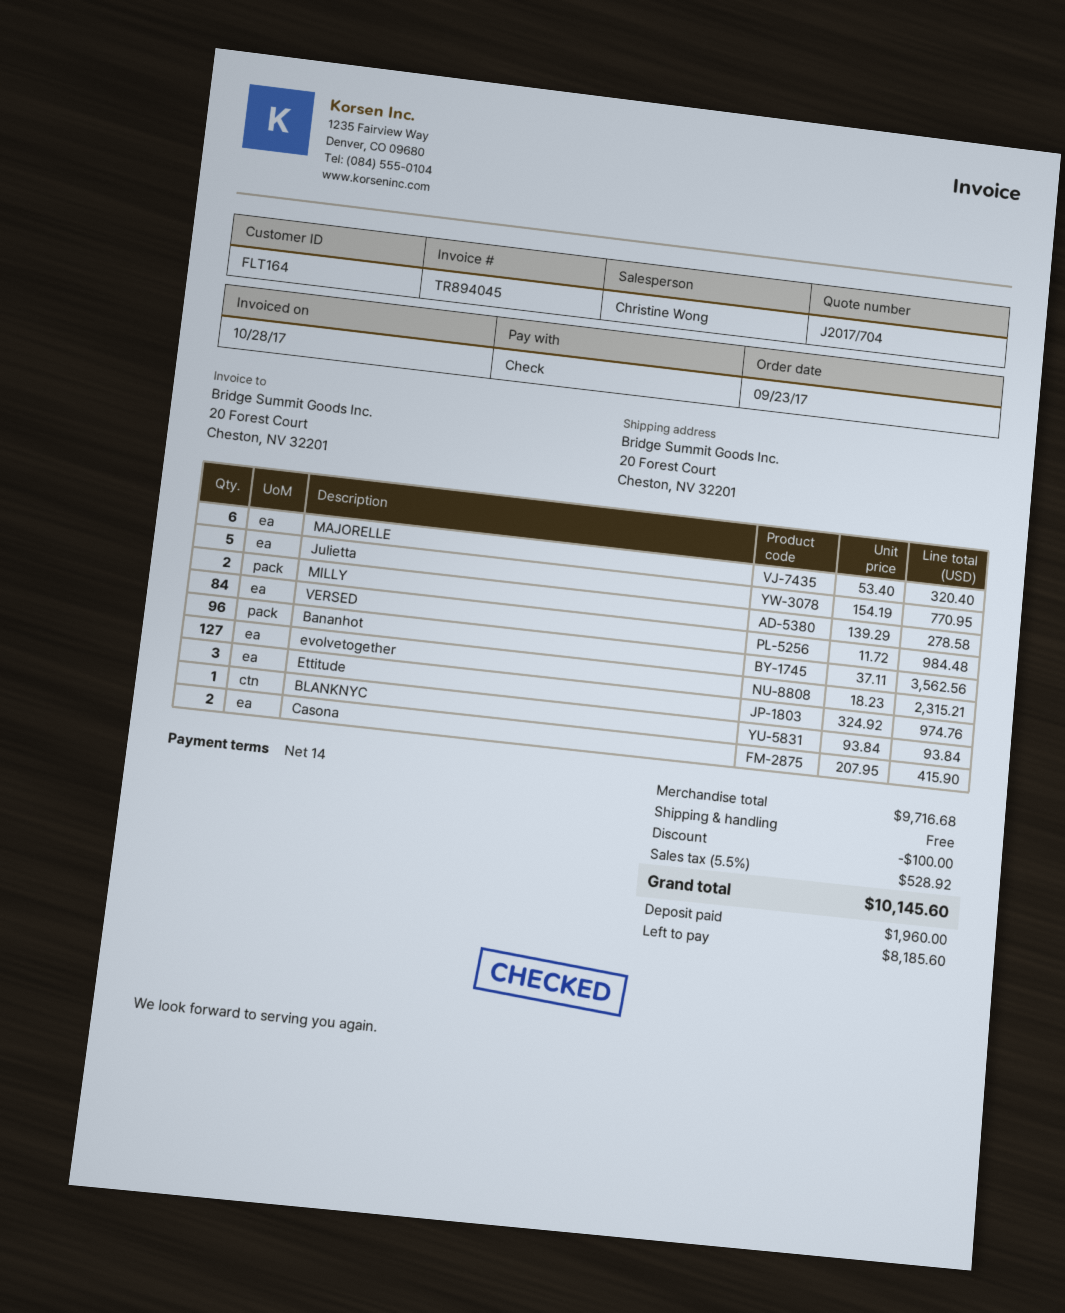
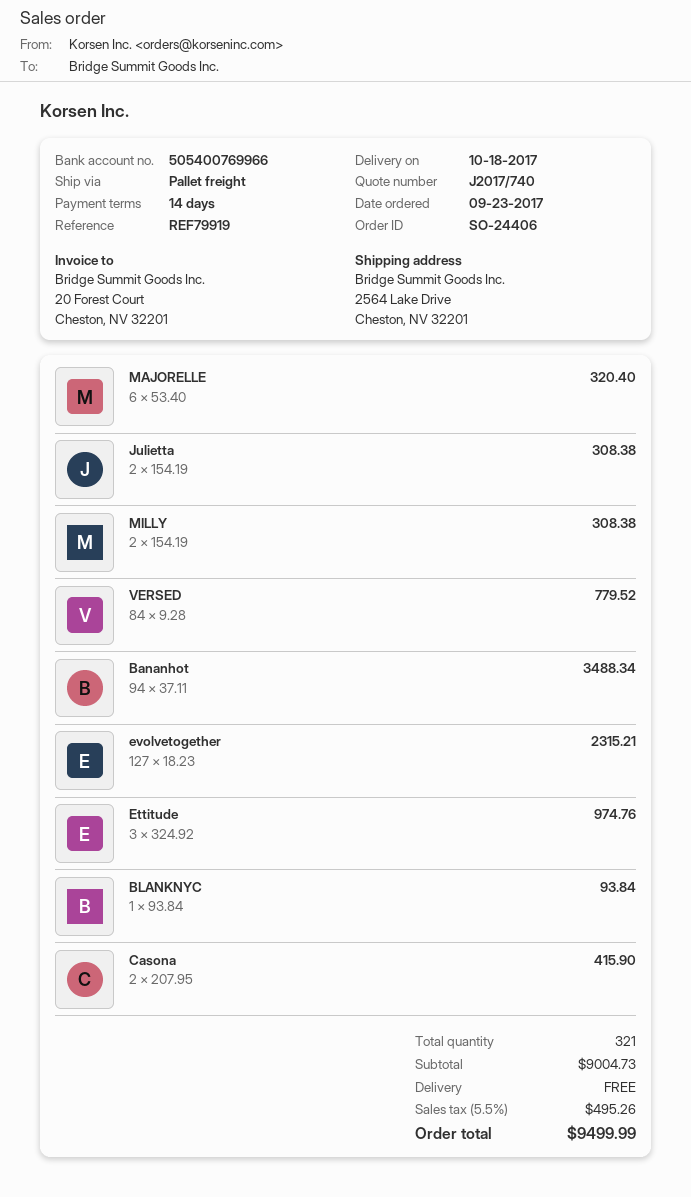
quote number: J2017/704 -> J2017/740
ship to: 20 Forest Court, Cheston, NV 32201 -> 2564 Lake Drive, Cheston, NV 32201
Julietta: 5 x 154.19 = 770.95 -> 2 x 154.19 = 308.38
MILLY: 2 x 139.29 = 278.58 -> 2 x 154.19 = 308.38
VERSED: 84 x 11.72 = 984.48 -> 84 x 9.28 = 779.52
Bananhot: 96 x 37.11 = 3562.56 -> 94 x 37.11 = 3488.34
subtotal: 9716.68 -> 9004.73
discount: 100.00 -> none
tax: 5.5% = 528.92 -> 5.5% = 495.26
total: 10145.60 -> 9499.99

